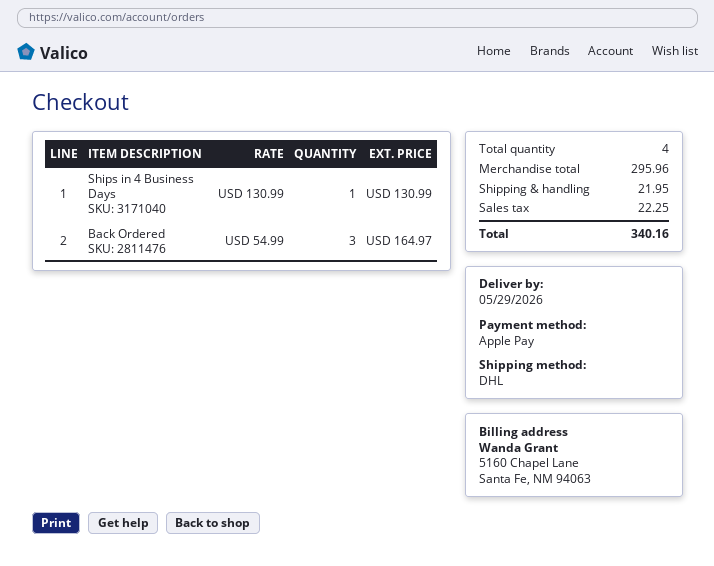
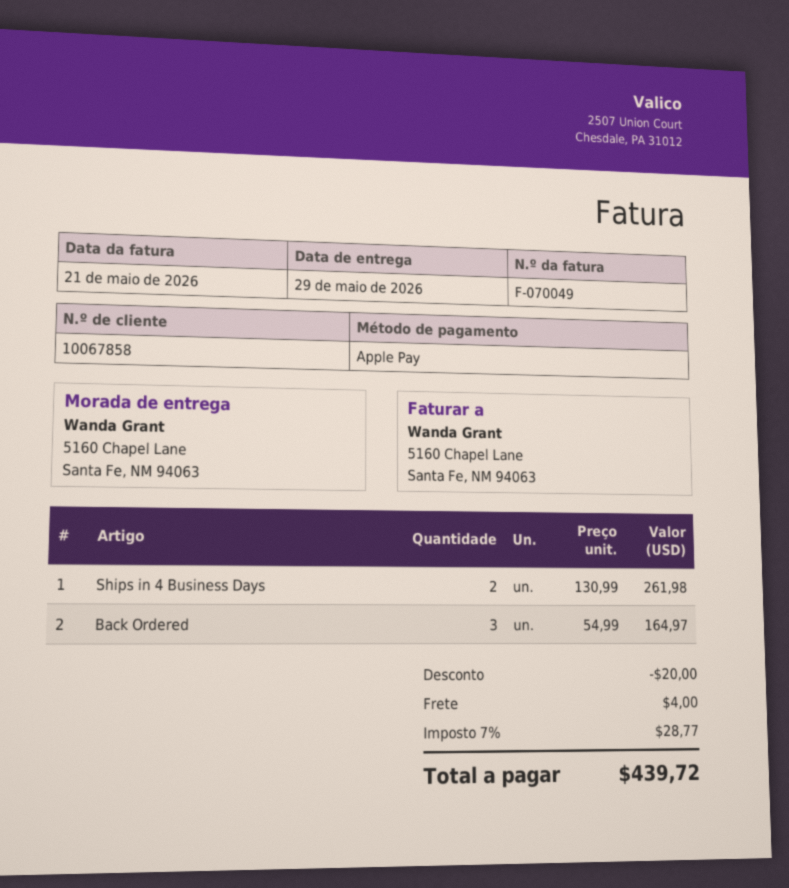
Ships in 4 Business Days: 1 x 130.99 = 130.99 -> 2 x 130.99 = 261.98
discount: none -> 20.00
shipping: 21.95 -> 4.00
tax: 22.25 -> 28.77
total: 340.16 -> 439.72

